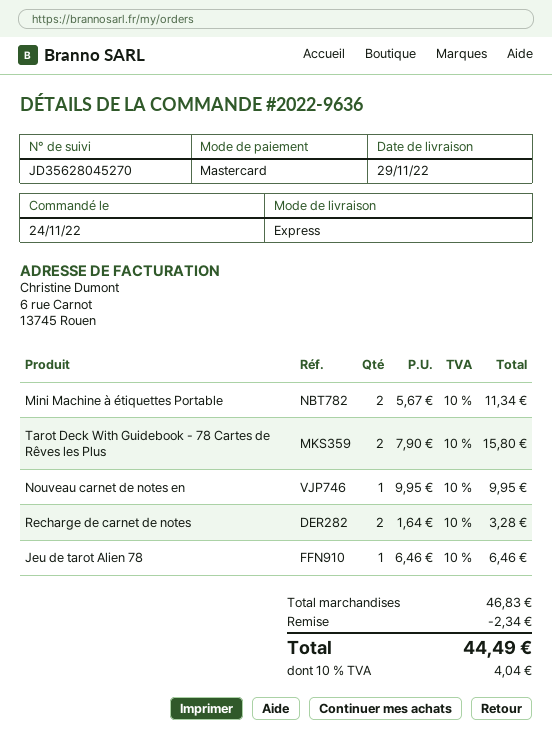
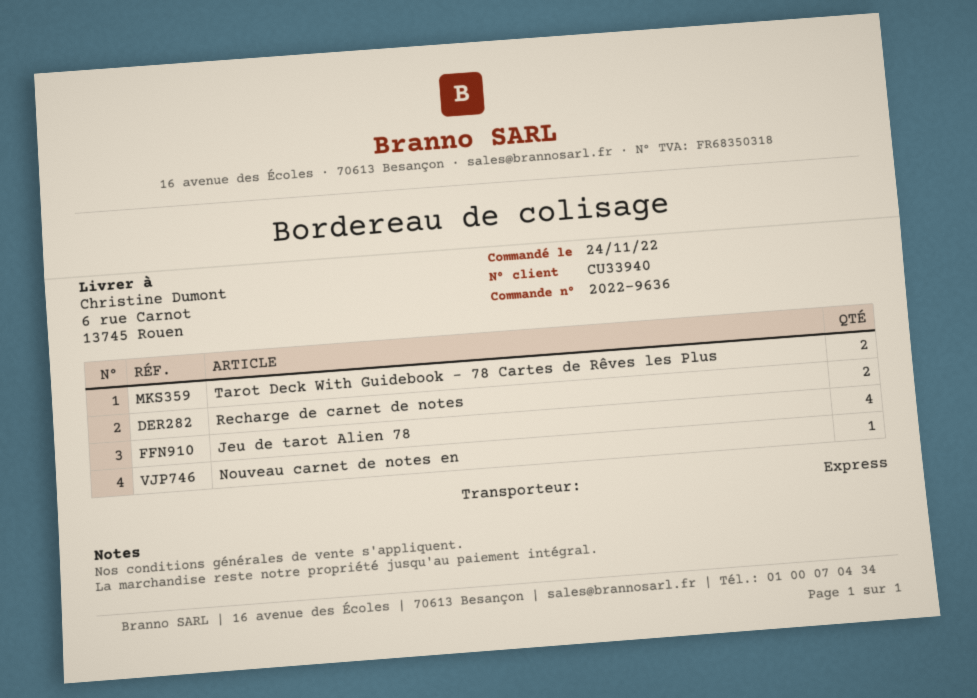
Mini Machine à étiquettes Portable: 2 -> none
Jeu de tarot Alien 78: 1 -> 4

